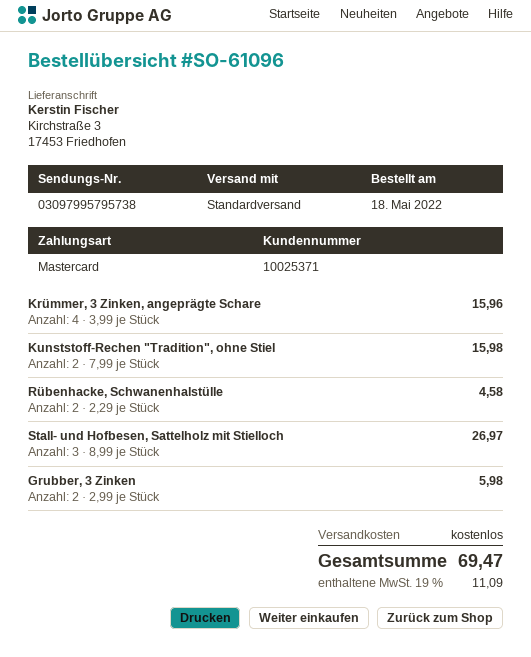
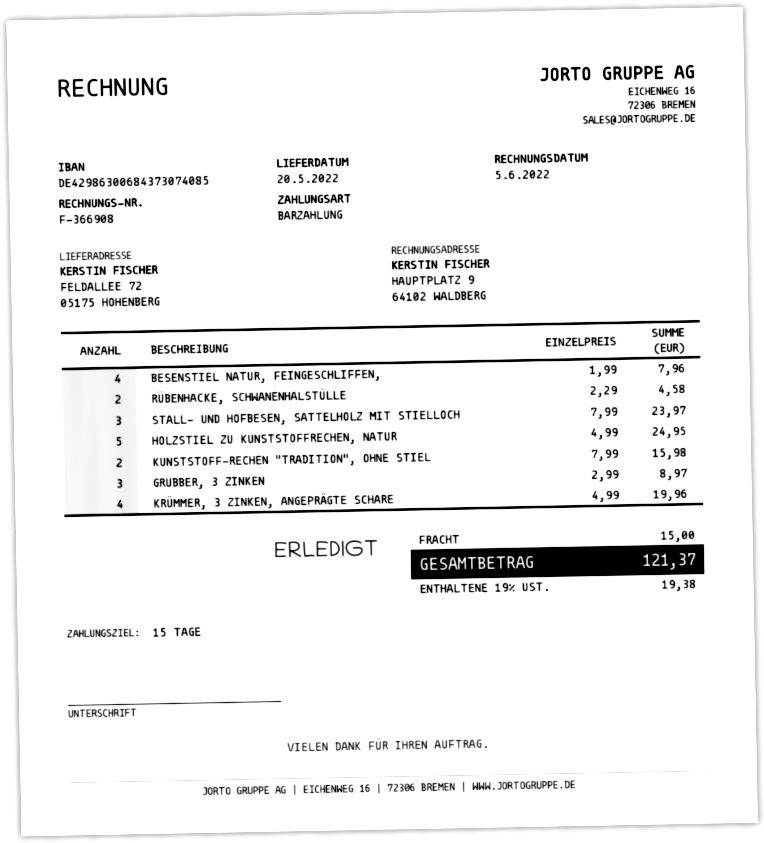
payment method: Mastercard -> cash
ship to: Kirchstraße 3, 17453 Friedhofen -> FELDALLEE 72, 05175 HOHENBERG
Krümmer, 3 Zinken, angeprägte Schare: 4 x 3.99 = 15.96 -> 4 x 4.99 = 19.96
Stall- und Hofbesen, Sattelholz mit Stielloch: 3 x 8.99 = 26.97 -> 3 x 7.99 = 23.97
Grubber, 3 Zinken: 2 x 2.99 = 5.98 -> 3 x 2.99 = 8.97
BESENSTIEL NATUR, FEINGESCHLIFFEN,: none -> 4 x 1.99 = 7.96
HOLZSTIEL ZU KUNSTSTOFFRECHEN, NATUR: none -> 5 x 4.99 = 24.95
shipping: 0.00 -> 15.00
tax: 19% = 11.09 -> 19% = 19.38
total: 69.47 -> 121.37

